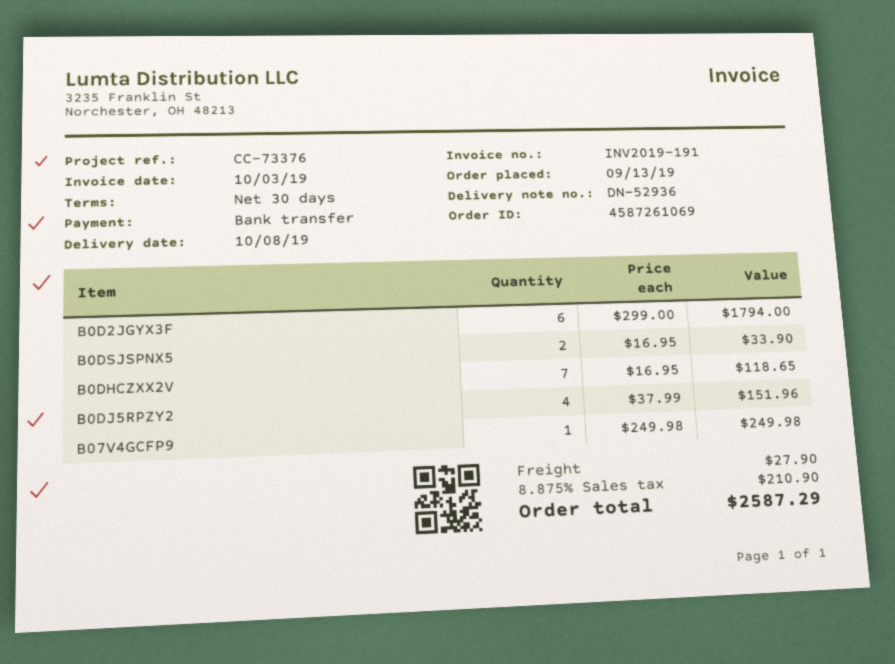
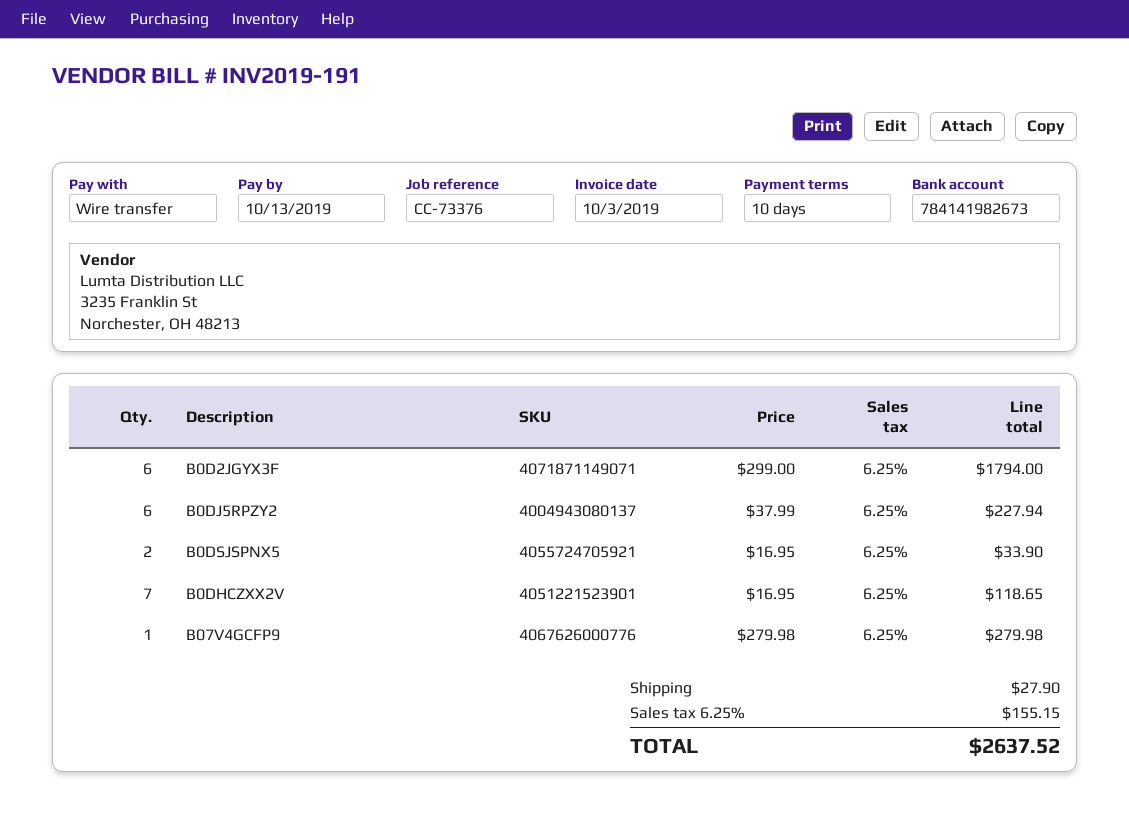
payment terms: 30 days -> 10 days
B0DJ5RPZY2: 4 x 37.99 = 151.96 -> 6 x 37.99 = 227.94
B07V4GCFP9: 1 x 249.98 = 249.98 -> 1 x 279.98 = 279.98
tax: 8.875% = 210.90 -> 6.25% = 155.15
total: 2587.29 -> 2637.52

